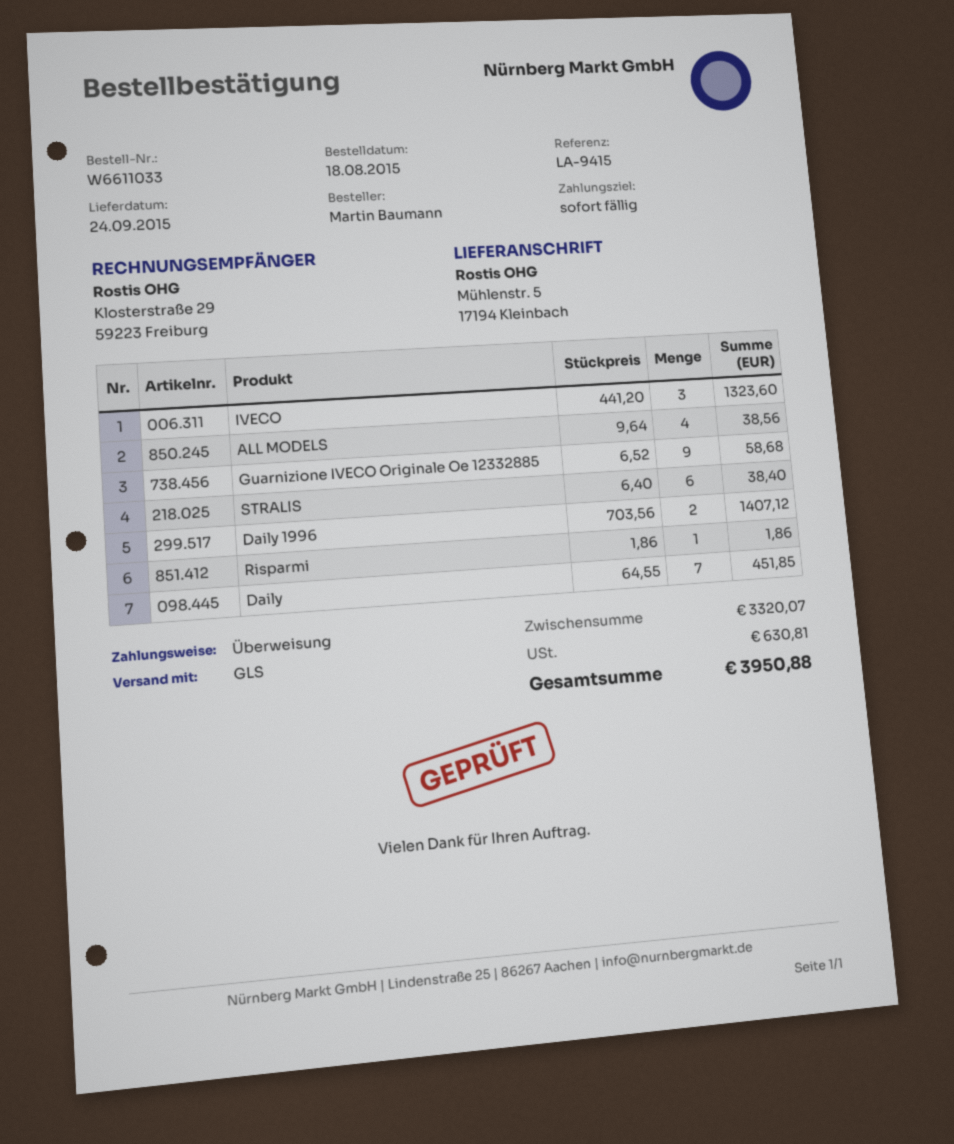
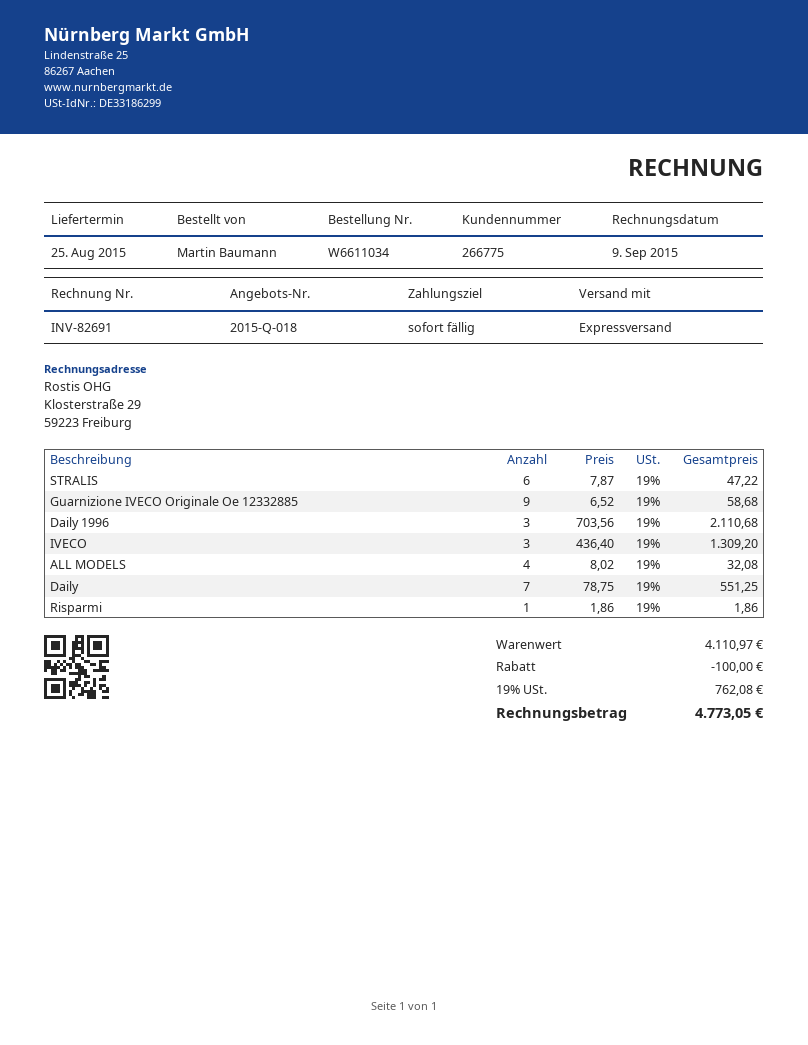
order number: W6611033 -> W6611034
delivery date: 2015-09-24 -> 2015-08-25
shipping method: GLS -> express
IVECO: 3 x 441.20 = 1323.60 -> 3 x 436.40 = 1309.20
ALL MODELS: 4 x 9.64 = 38.56 -> 4 x 8.02 = 32.08
STRALIS: 6 x 6.40 = 38.40 -> 6 x 7.87 = 47.22
Daily 1996: 2 x 703.56 = 1407.12 -> 3 x 703.56 = 2110.68
Daily: 7 x 64.55 = 451.85 -> 7 x 78.75 = 551.25
subtotal: 3320.07 -> 4110.97
discount: none -> 100.00
tax: 630.81 -> 762.08
total: 3950.88 -> 4773.05

